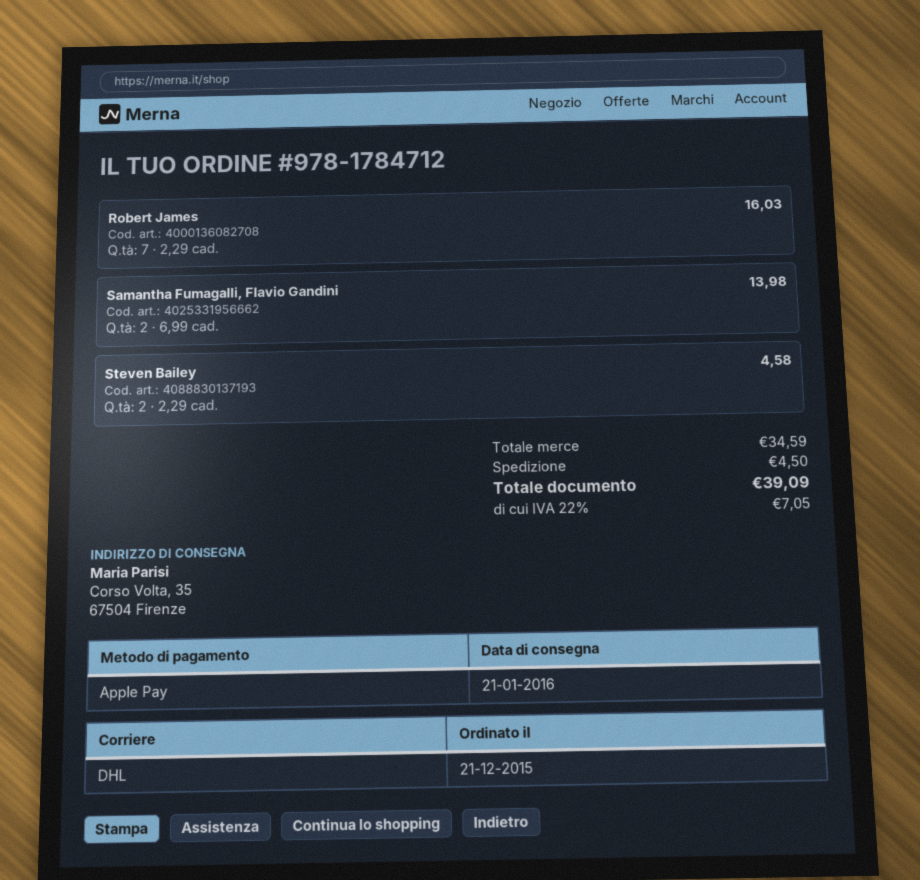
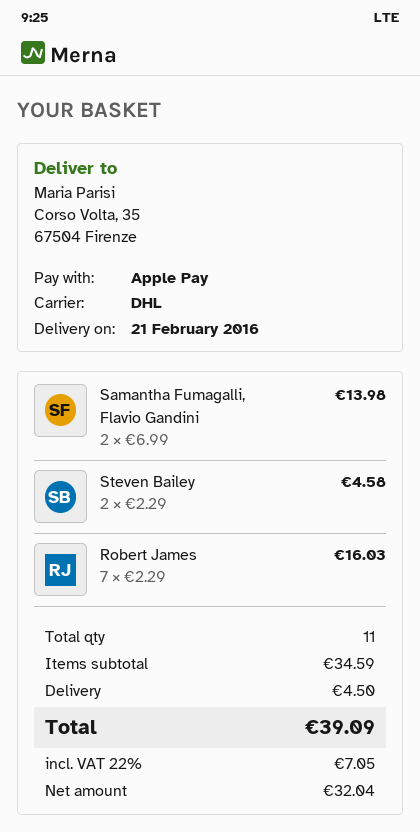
delivery date: 2016-01-21 -> 2016-02-21

